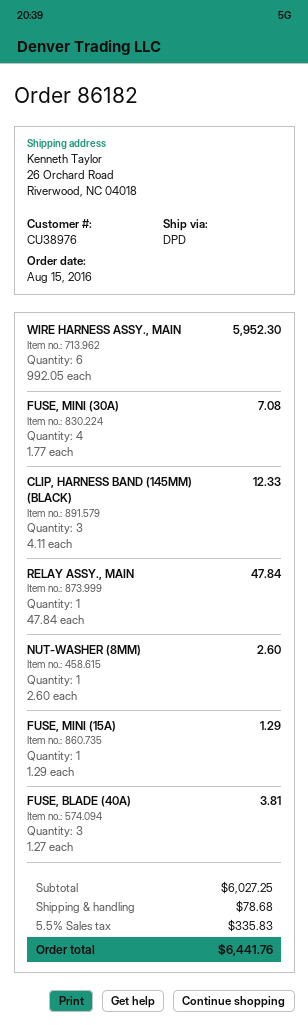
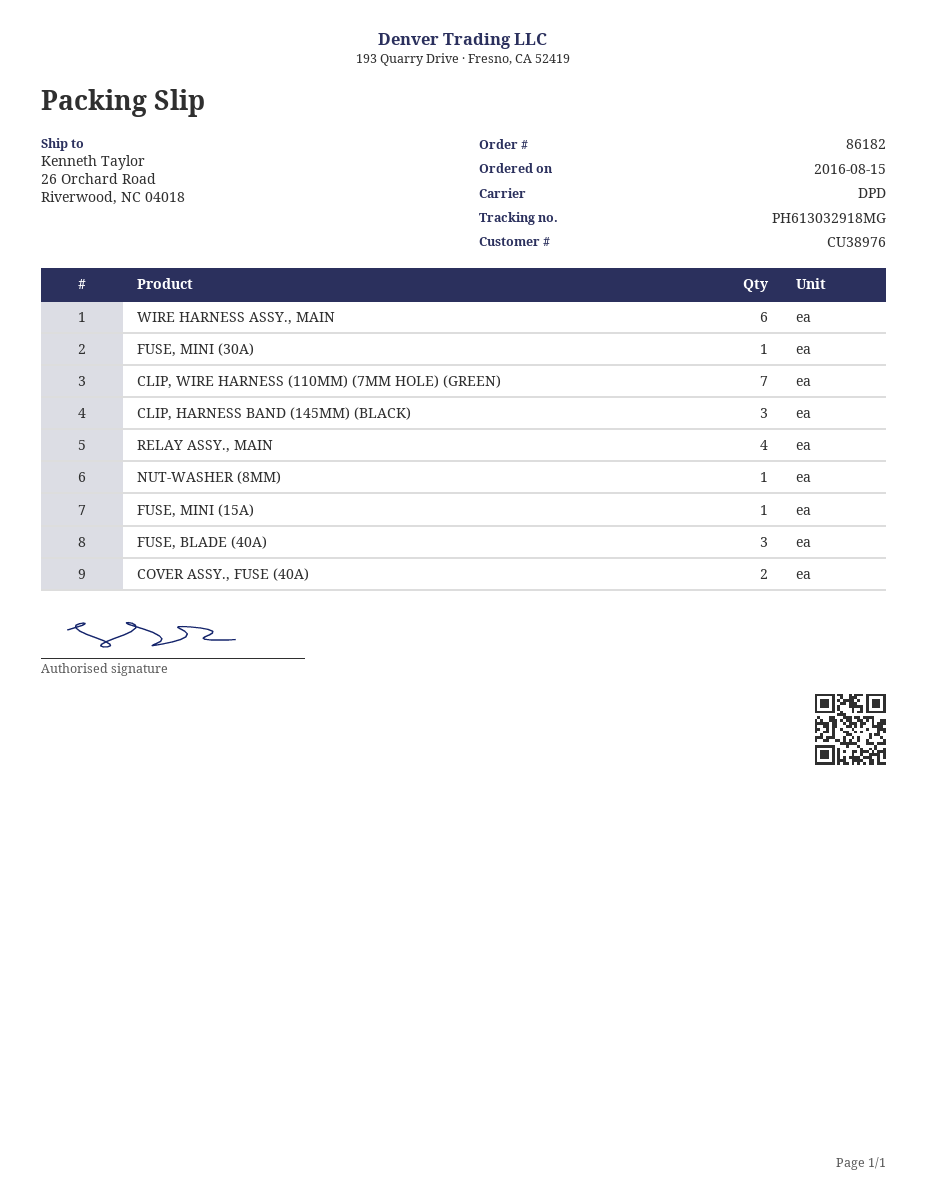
FUSE, MINI (30A): 4 -> 1
RELAY ASSY., MAIN: 1 -> 4
CLIP, WIRE HARNESS (110MM) (7MM HOLE) (GREEN): none -> 7
COVER ASSY., FUSE (40A): none -> 2

